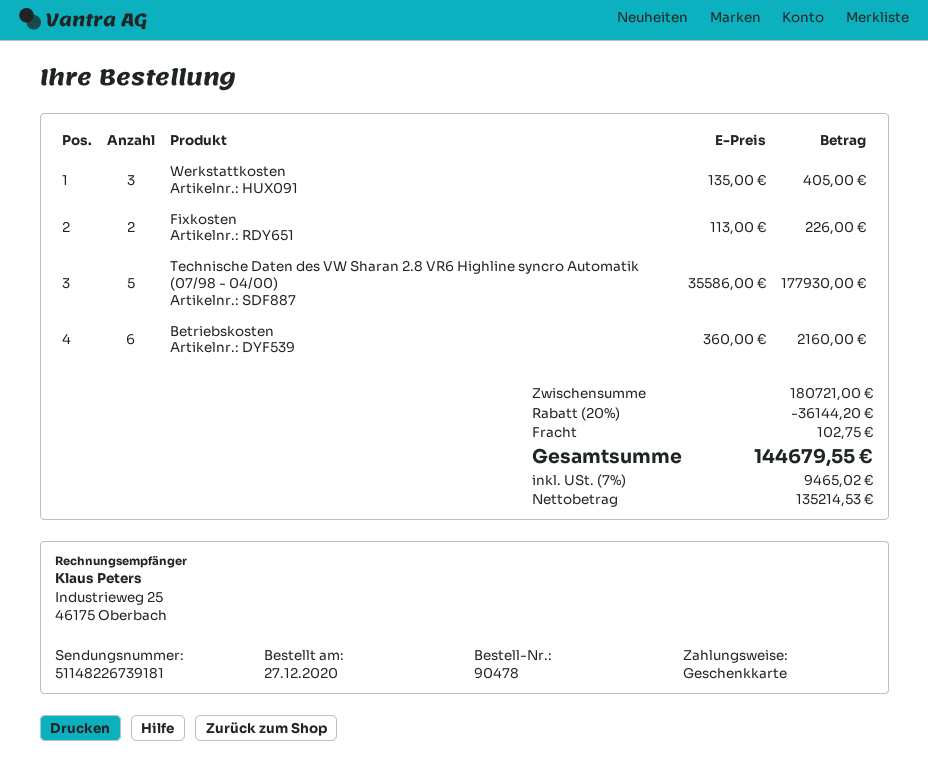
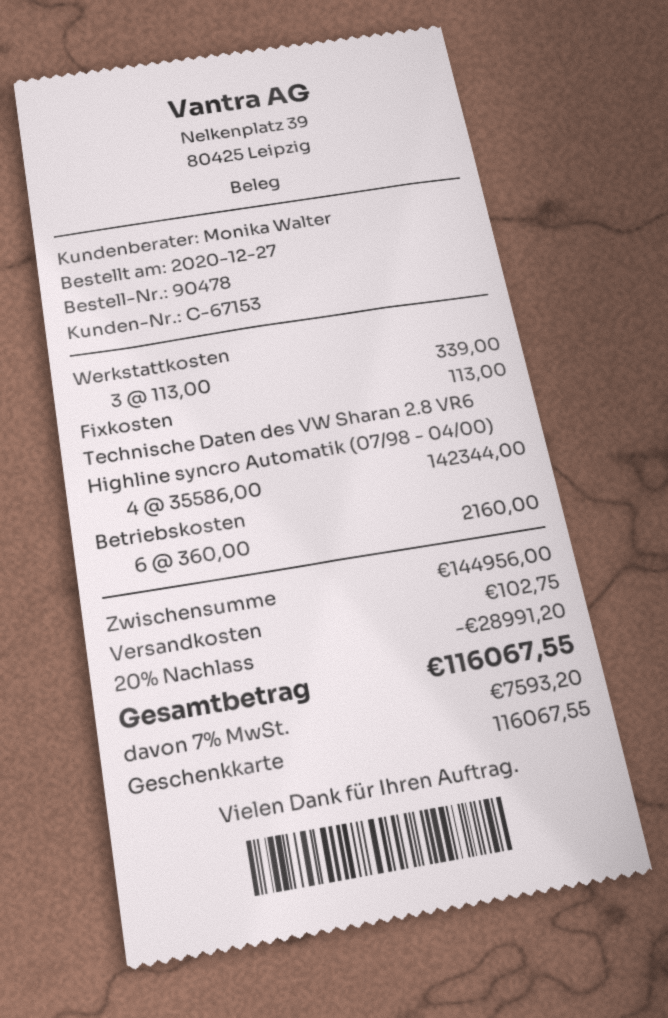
Werkstattkosten: 3 x 135.00 = 405.00 -> 3 x 113.00 = 339.00
Fixkosten: 2 x 113.00 = 226.00 -> 1 x 113.00 = 113.00
Technische Daten des VW Sharan 2.8 VR6 Highline syncro Automatik (07/98 - 04/00): 5 x 35586.00 = 177930.00 -> 4 x 35586.00 = 142344.00
subtotal: 180721.00 -> 144956.00
discount: 20% = 36144.20 -> 20% = 28991.20
tax: 7% = 9465.02 -> 7% = 7593.20
total: 144679.55 -> 116067.55

